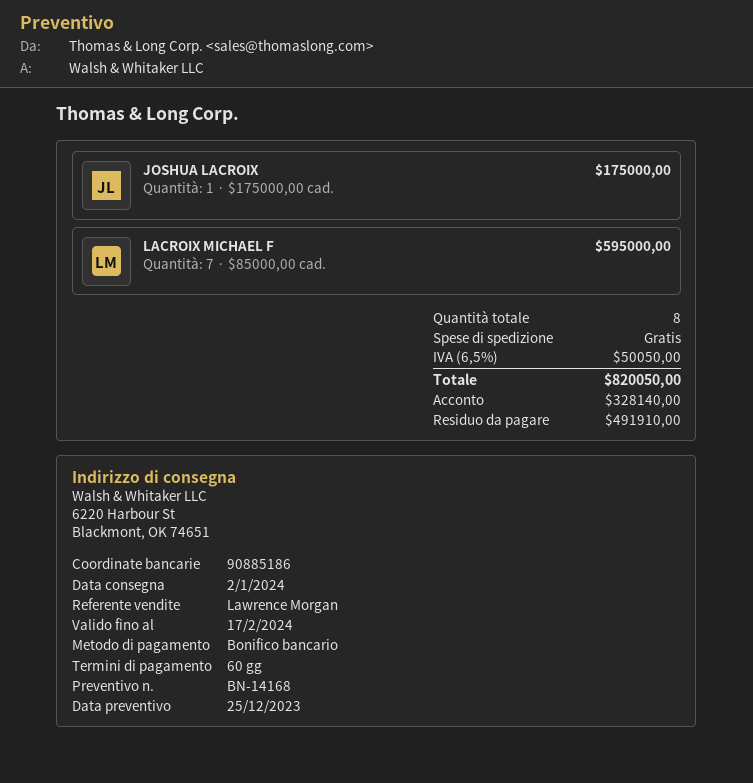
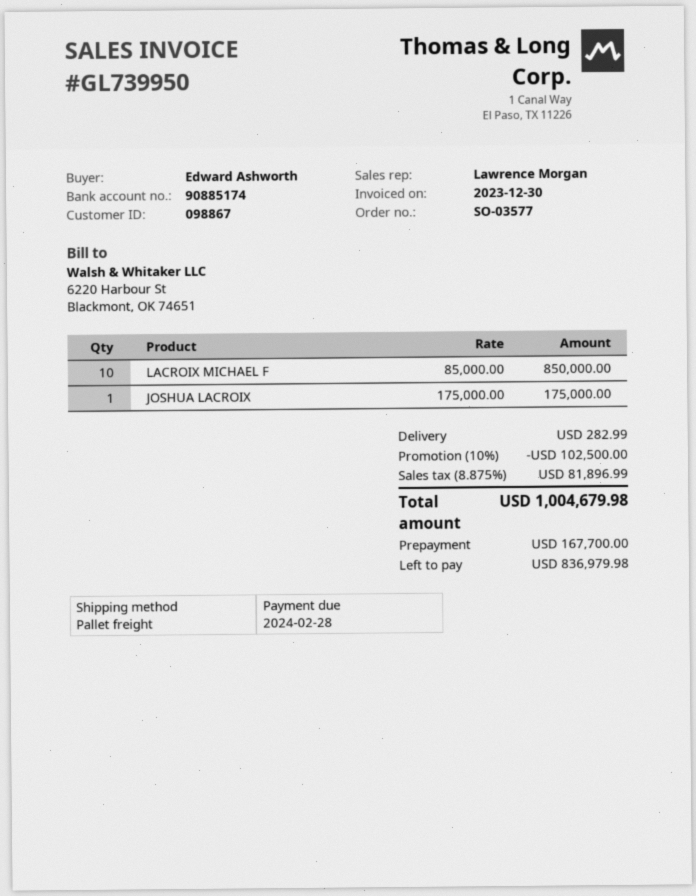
bank account: 90885186 -> 90885174
LACROIX MICHAEL F: 7 x 85000.00 = 595000.00 -> 10 x 85000.00 = 850000.00
discount: none -> 10% = 102500.00
shipping: 0.00 -> 282.99
tax: 6.5% = 50050.00 -> 8.875% = 81896.99
total: 820050.00 -> 1004679.98
deposit: 328140.00 -> 167700.00
balance: 491910.00 -> 836979.98

